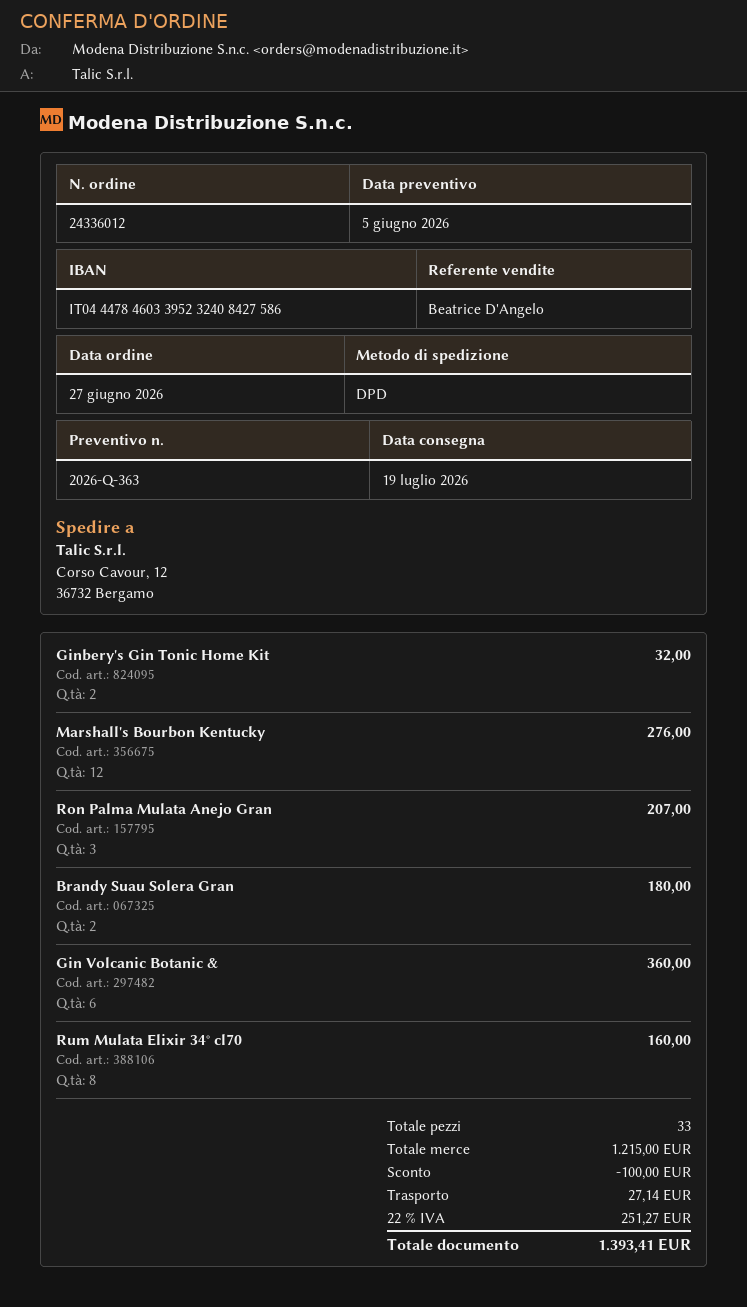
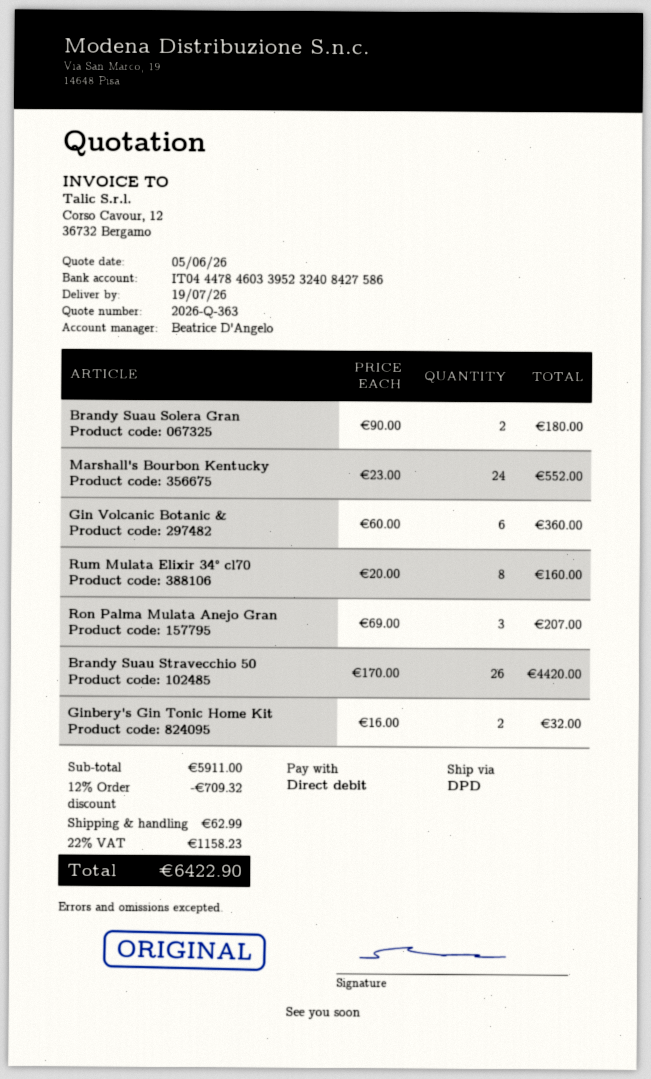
Marshall's Bourbon Kentucky: 12 for 276.00 -> 24 for 552.00
Brandy Suau Stravecchio 50: none -> 26 for 4420.00
subtotal: 1215.00 -> 5911.00
discount: 100.00 -> 709.32
shipping: 27.14 -> 62.99
tax: 22% = 251.27 -> 22% = 1158.23
total: 1393.41 -> 6422.90

